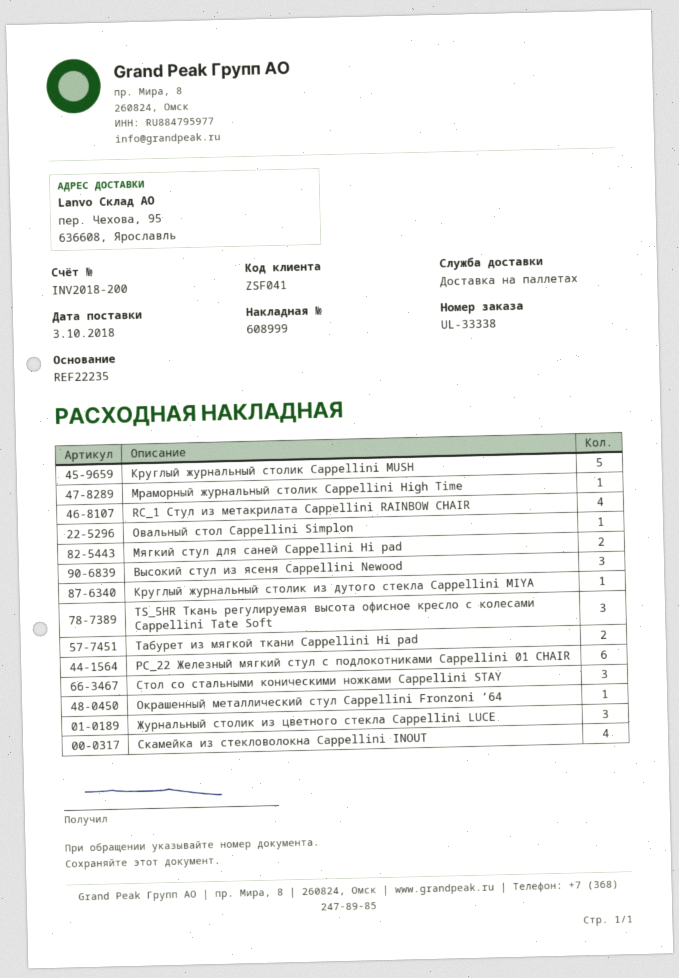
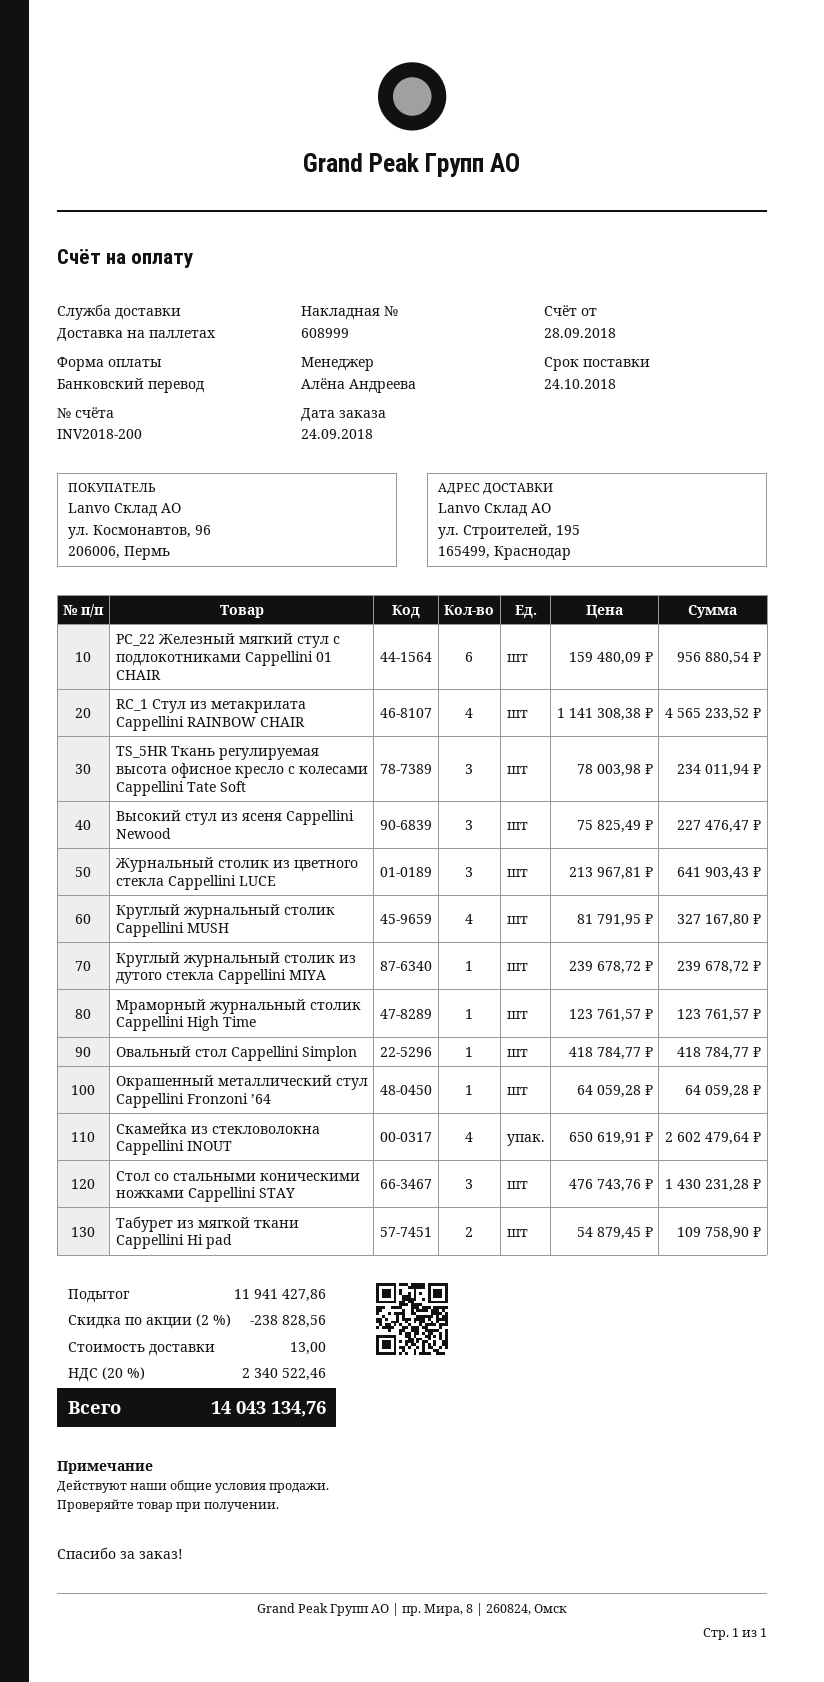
delivery date: 2018-10-03 -> 2018-10-24
ship to: пер. Чехова, 95, 636608, Ярославль -> ул. Строителей, 195, 165499, Краснодар
Круглый журнальный столик Cappellini MUSH: 5 -> 4
Мягкий стул для саней Cappellini Hi pad: 2 -> none

